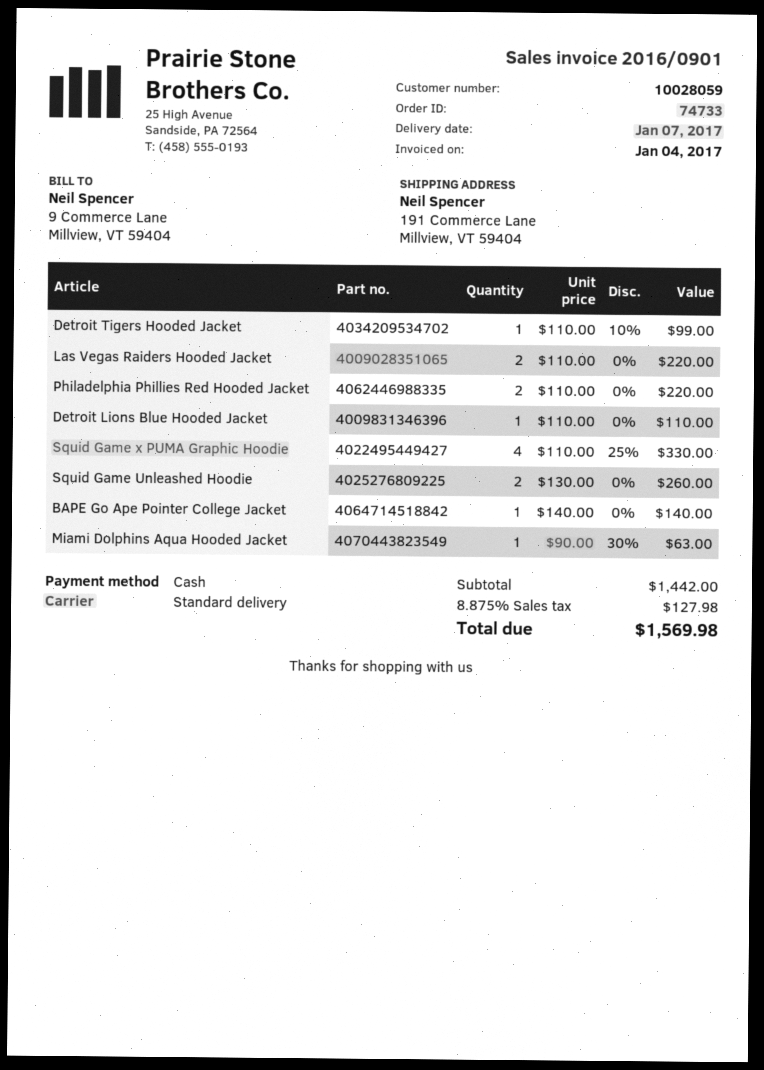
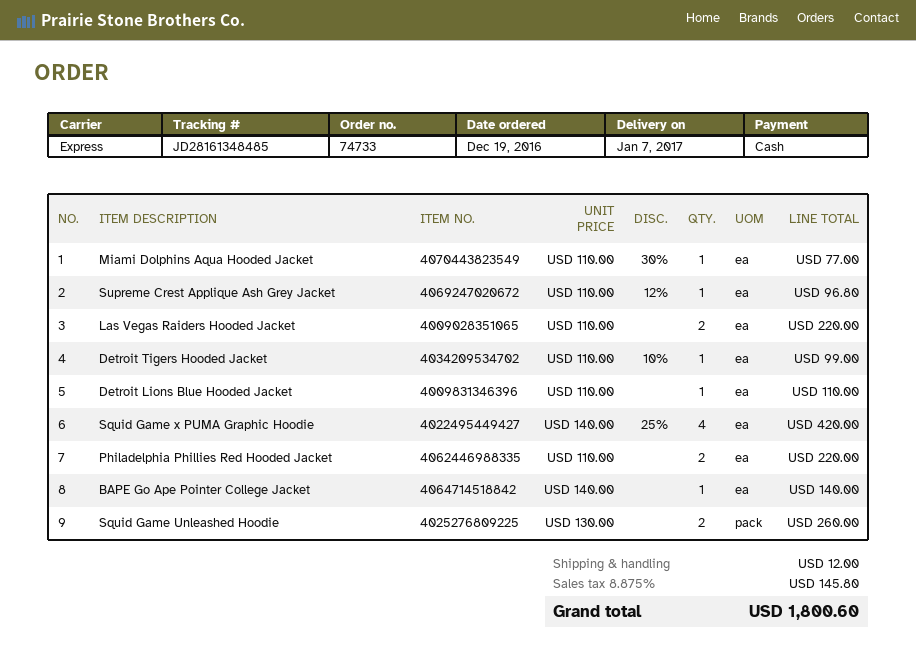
shipping method: standard -> express
Squid Game x PUMA Graphic Hoodie: 4 x 110.00 - 25% = 330.00 -> 4 x 140.00 - 25% = 420.00
Miami Dolphins Aqua Hooded Jacket: 1 x 90.00 - 30% = 63.00 -> 1 x 110.00 - 30% = 77.00
Supreme Crest Applique Ash Grey Jacket: none -> 1 x 110.00 - 12% = 96.80
shipping: none -> 12.00
tax: 8.875% = 127.98 -> 8.875% = 145.80
total: 1569.98 -> 1800.60

